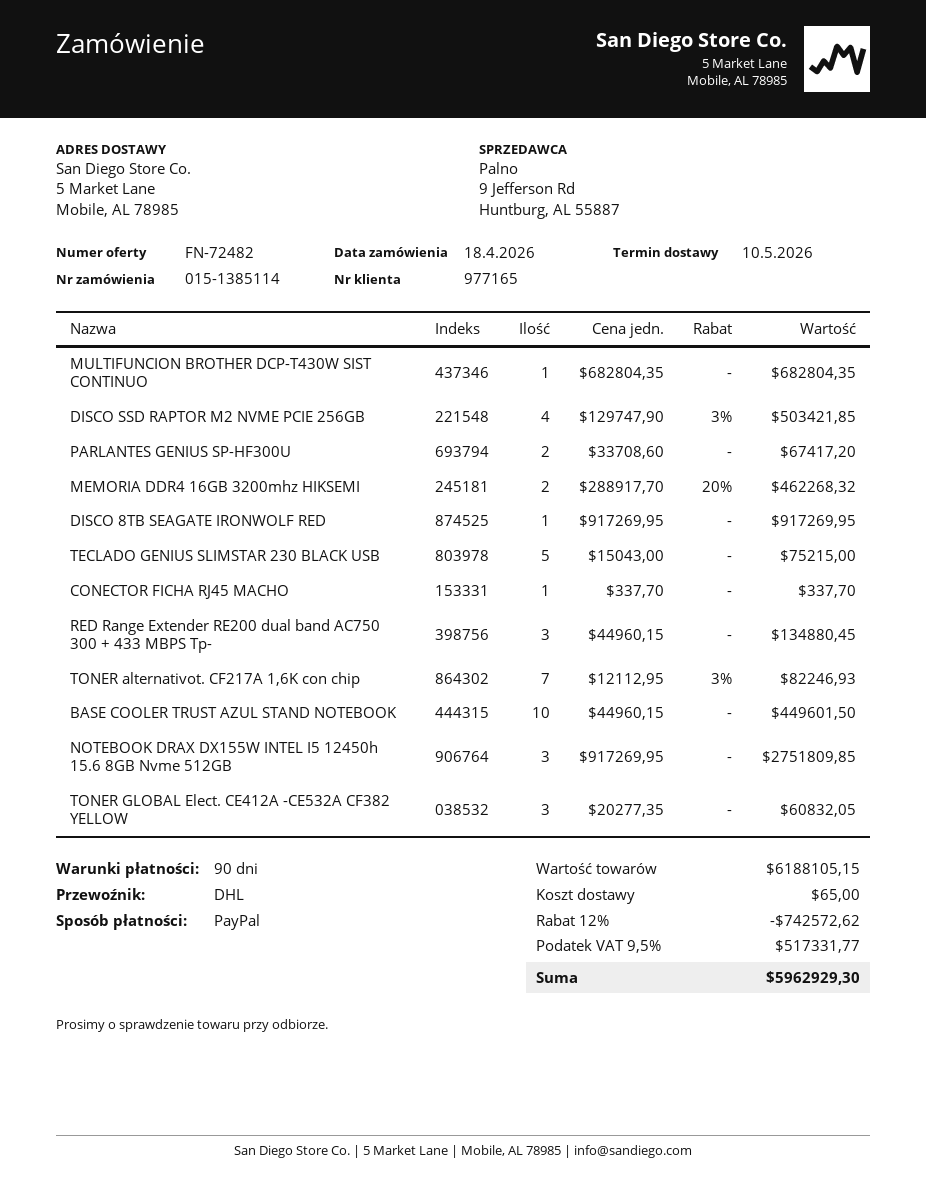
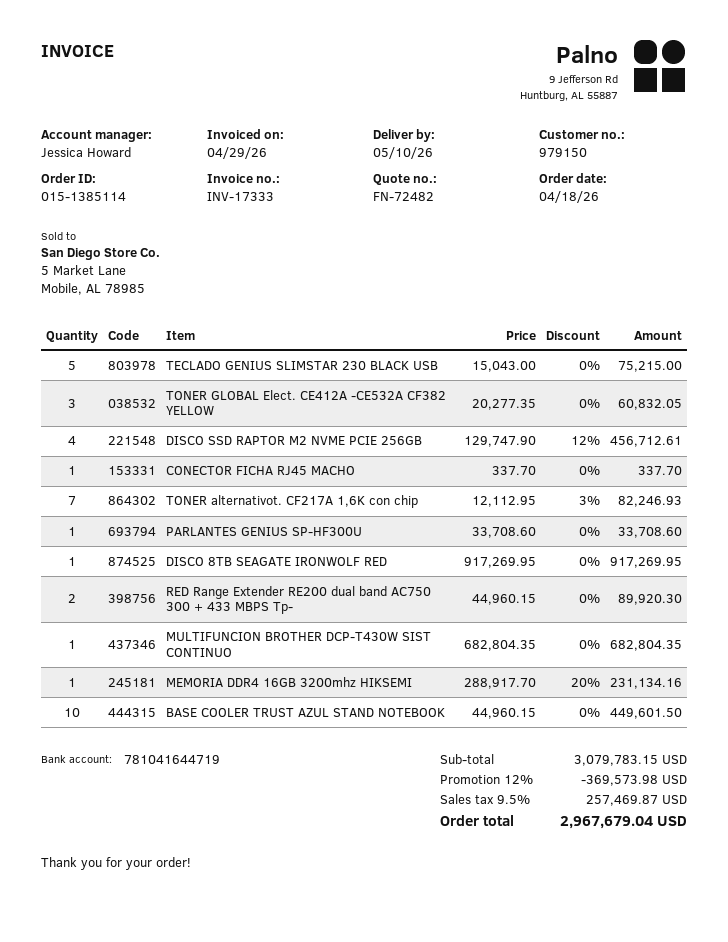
customer number: 977165 -> 979150
DISCO SSD RAPTOR M2 NVME PCIE 256GB: 4 x 129747.90 - 3% = 503421.85 -> 4 x 129747.90 - 12% = 456712.61
PARLANTES GENIUS SP-HF300U: 2 x 33708.60 = 67417.20 -> 1 x 33708.60 = 33708.60
MEMORIA DDR4 16GB 3200mhz HIKSEMI: 2 x 288917.70 - 20% = 462268.32 -> 1 x 288917.70 - 20% = 231134.16
RED Range Extender RE200 dual band AC750 300 + 433 MBPS Tp-: 3 x 44960.15 = 134880.45 -> 2 x 44960.15 = 89920.30
NOTEBOOK DRAX DX155W INTEL I5 12450h 15.6 8GB Nvme 512GB: 3 x 917269.95 = 2751809.85 -> none
subtotal: 6188105.15 -> 3079783.15
discount: 12% = 742572.62 -> 12% = 369573.98
shipping: 65.00 -> none
tax: 9.5% = 517331.77 -> 9.5% = 257469.87
total: 5962929.30 -> 2967679.04

